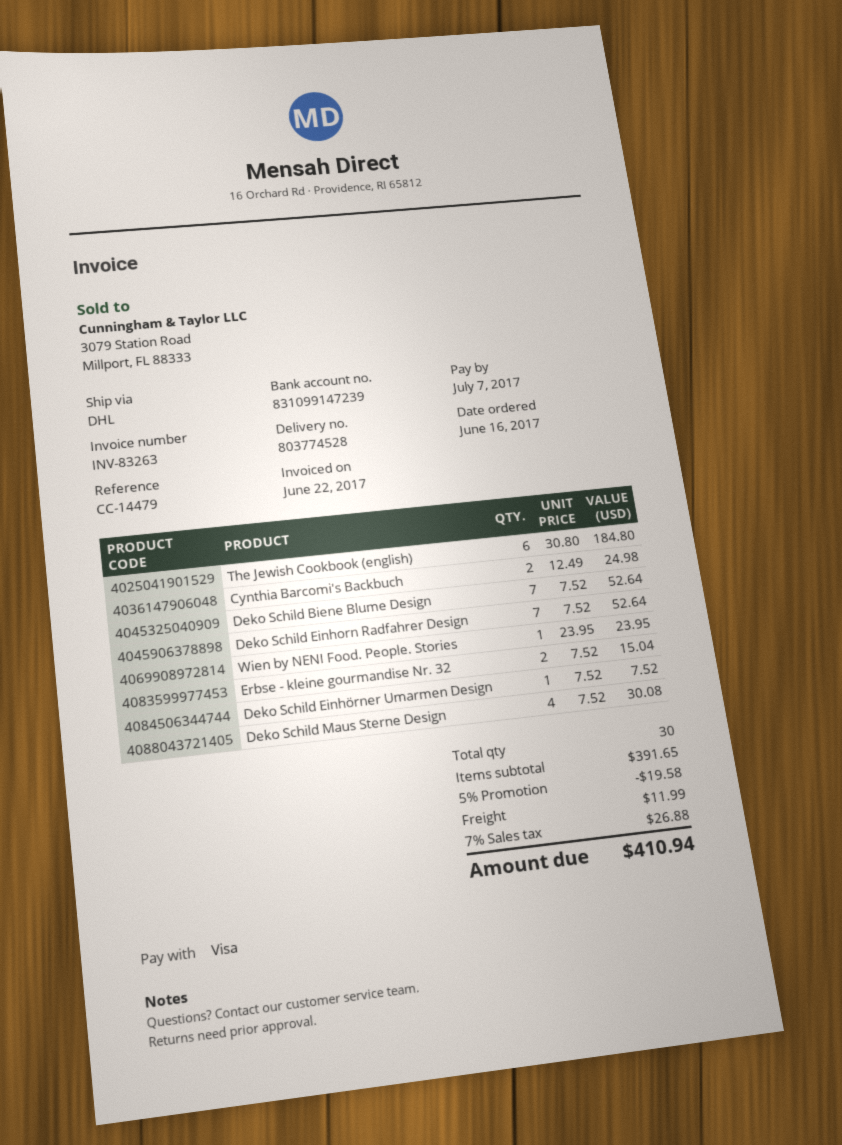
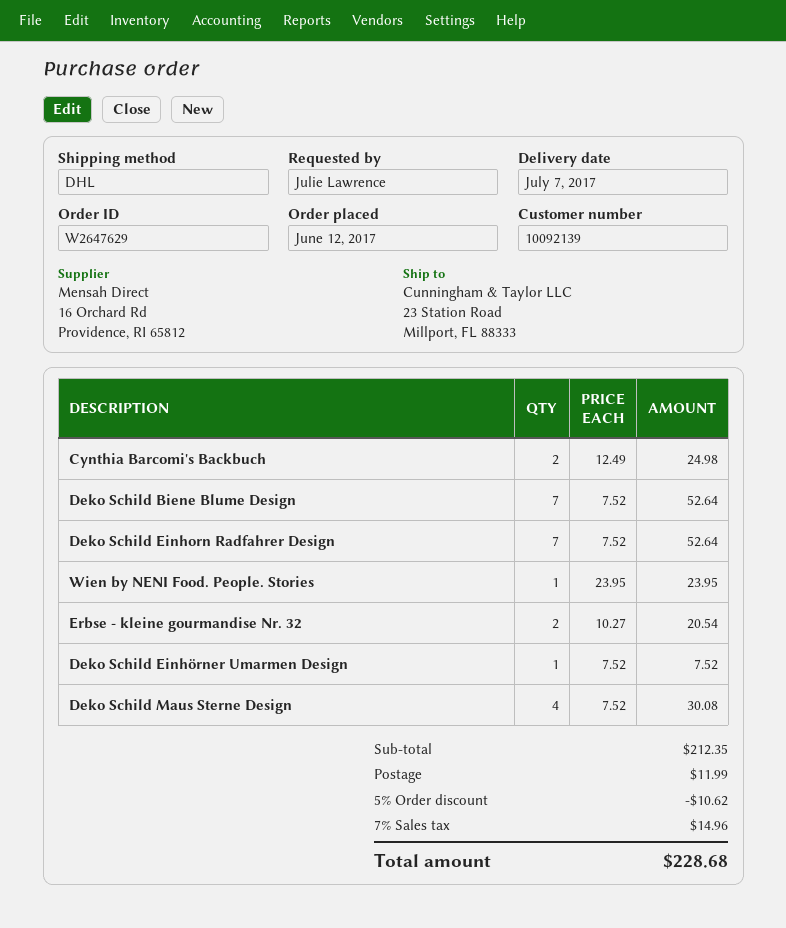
order date: 2017-06-16 -> 2017-06-12
The Jewish Cookbook (english): 6 x 30.80 = 184.80 -> none
Erbse - kleine gourmandise Nr. 32: 2 x 7.52 = 15.04 -> 2 x 10.27 = 20.54
subtotal: 391.65 -> 212.35
discount: 5% = 19.58 -> 5% = 10.62
tax: 7% = 26.88 -> 7% = 14.96
total: 410.94 -> 228.68

